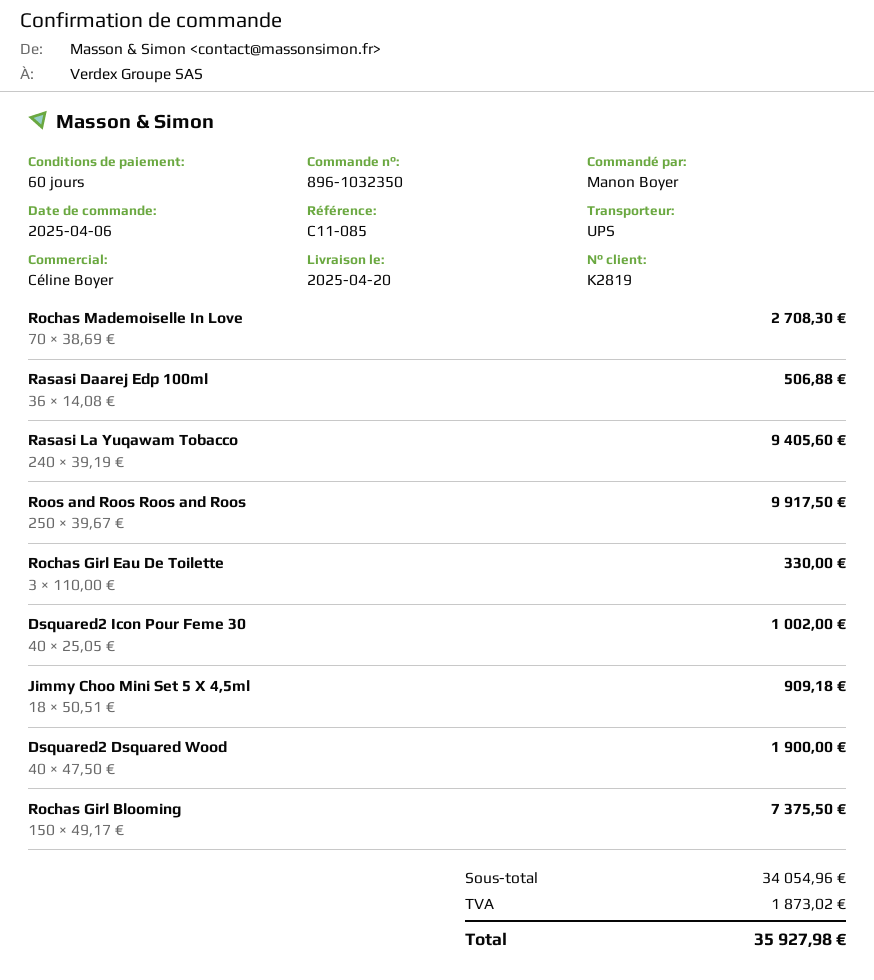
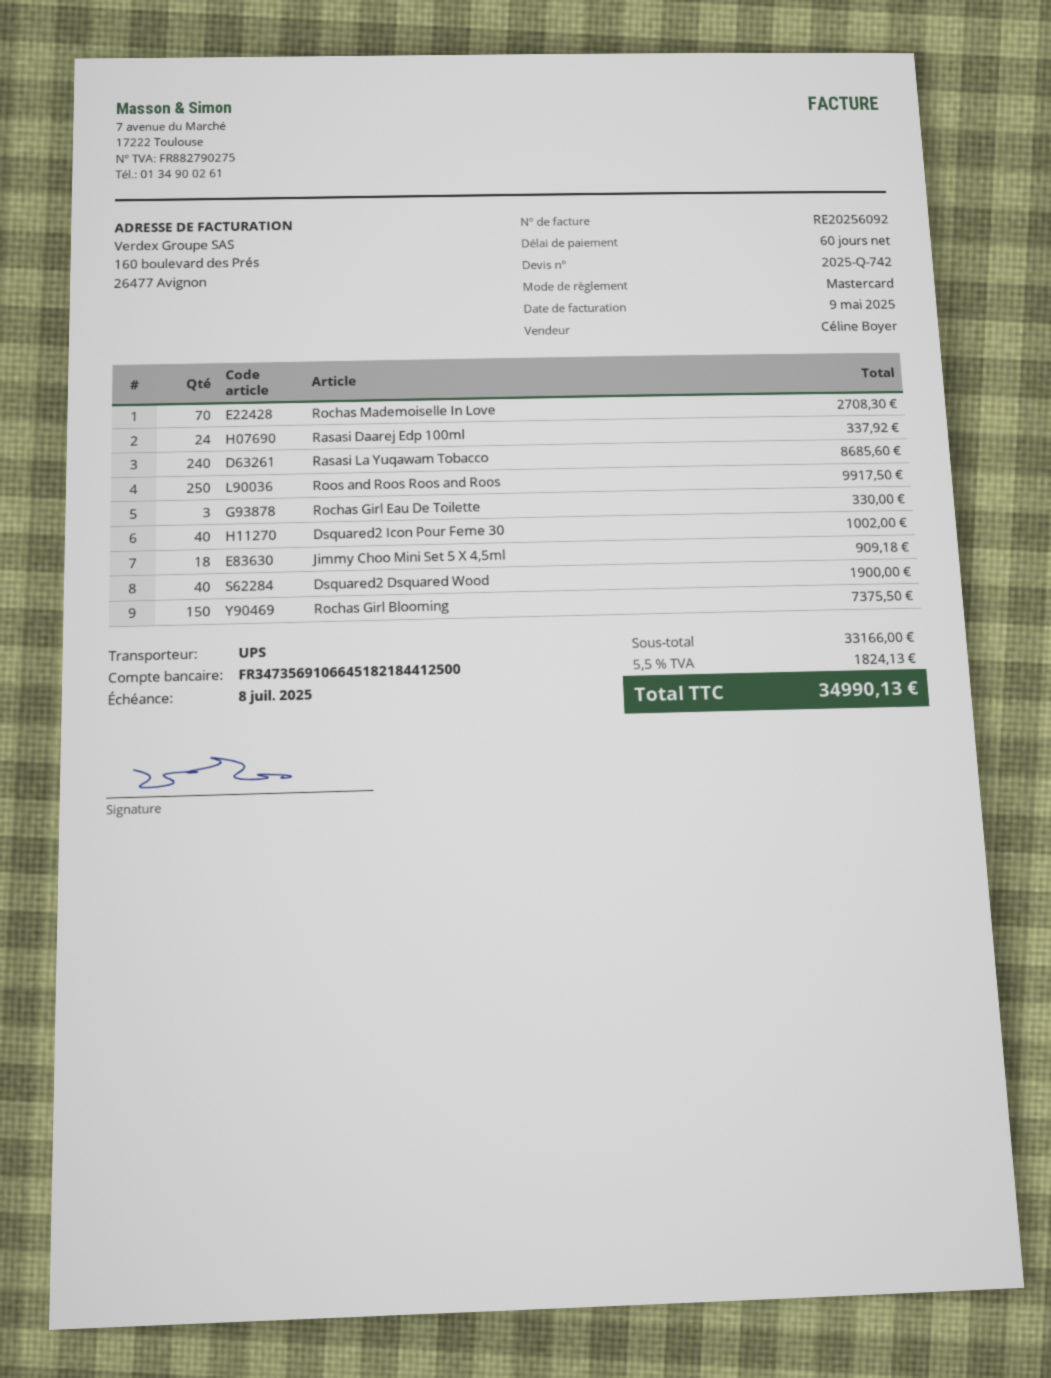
Rasasi Daarej Edp 100ml: 36 for 506.88 -> 24 for 337.92
Rasasi La Yuqawam Tobacco: 240 for 9405.60 -> 240 for 8685.60
subtotal: 34054.96 -> 33166.00
tax: 1873.02 -> 1824.13
total: 35927.98 -> 34990.13

